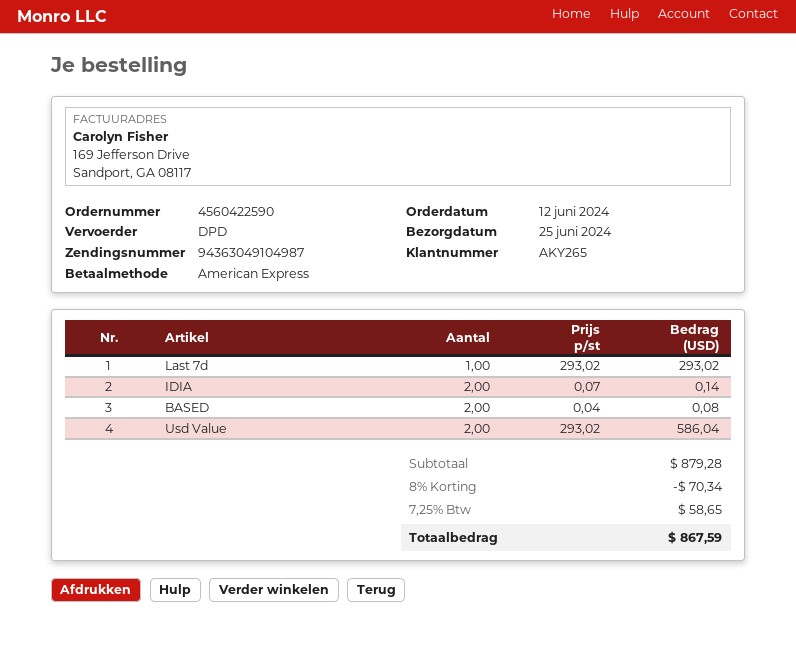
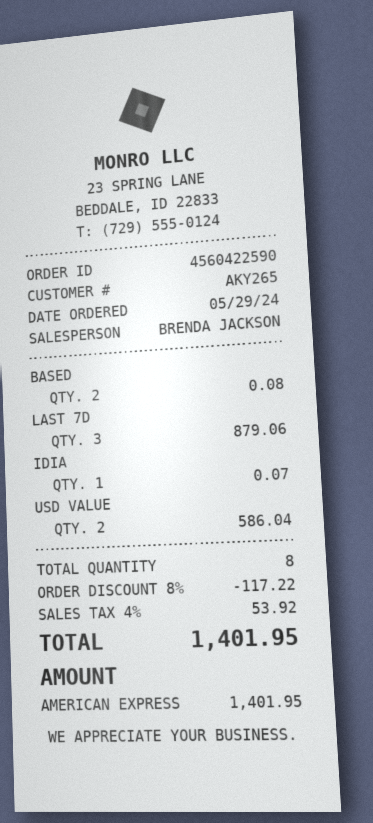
order date: 2024-06-12 -> 2024-05-29
Last 7d: 1 for 293.02 -> 3 for 879.06
IDIA: 2 for 0.14 -> 1 for 0.07
discount: 8% = 70.34 -> 8% = 117.22
tax: 7.25% = 58.65 -> 4% = 53.92
total: 867.59 -> 1401.95

